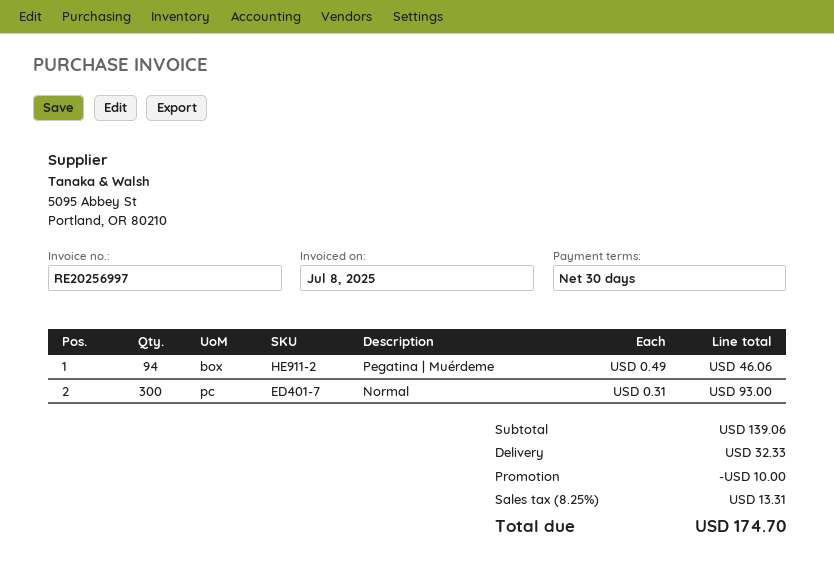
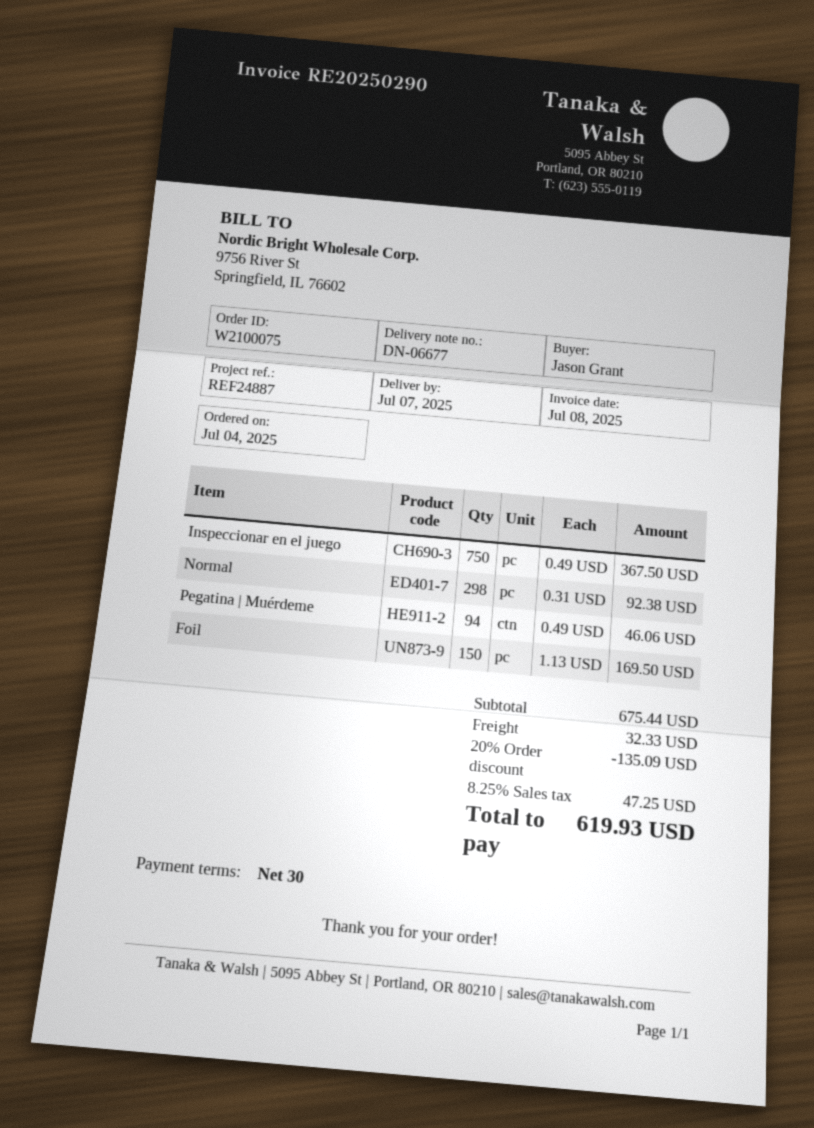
invoice number: RE20256997 -> RE20250290
Normal: 300 x 0.31 = 93.00 -> 298 x 0.31 = 92.38
Inspeccionar en el juego: none -> 750 x 0.49 = 367.50
Foil: none -> 150 x 1.13 = 169.50
subtotal: 139.06 -> 675.44
discount: 10.00 -> 135.09
tax: 8.25% = 13.31 -> 8.25% = 47.25
total: 174.70 -> 619.93

